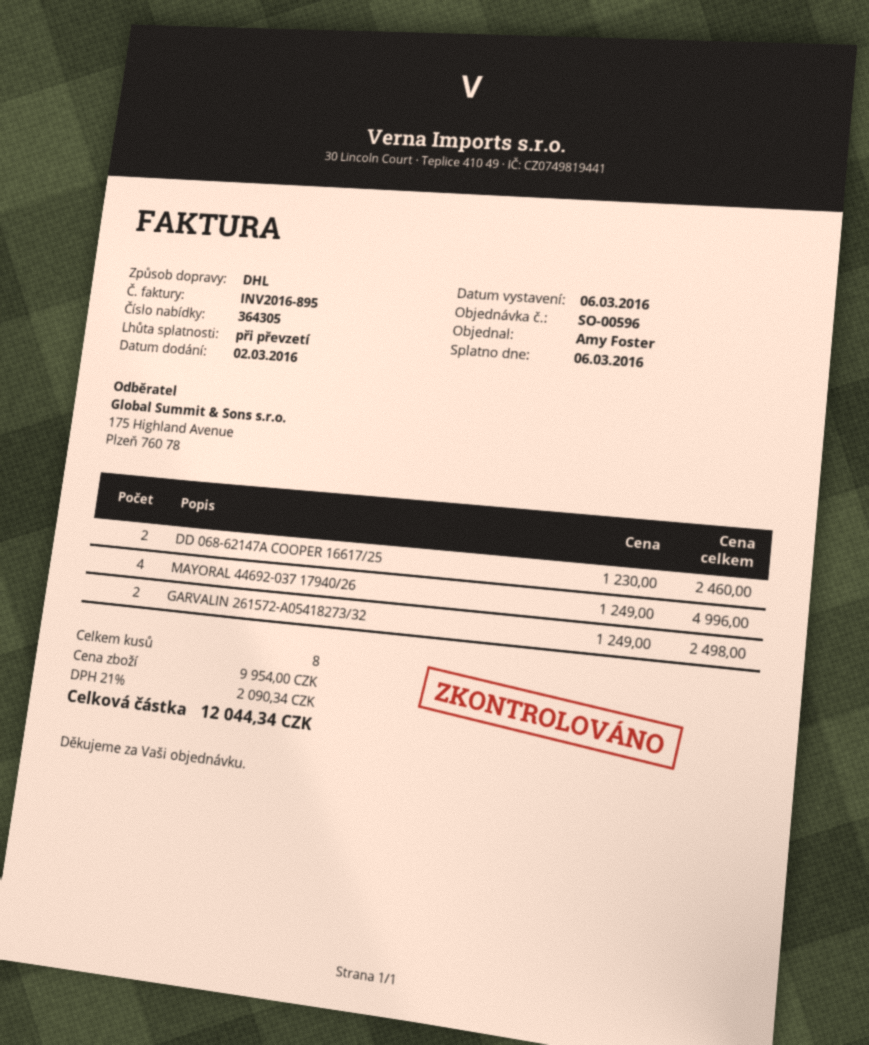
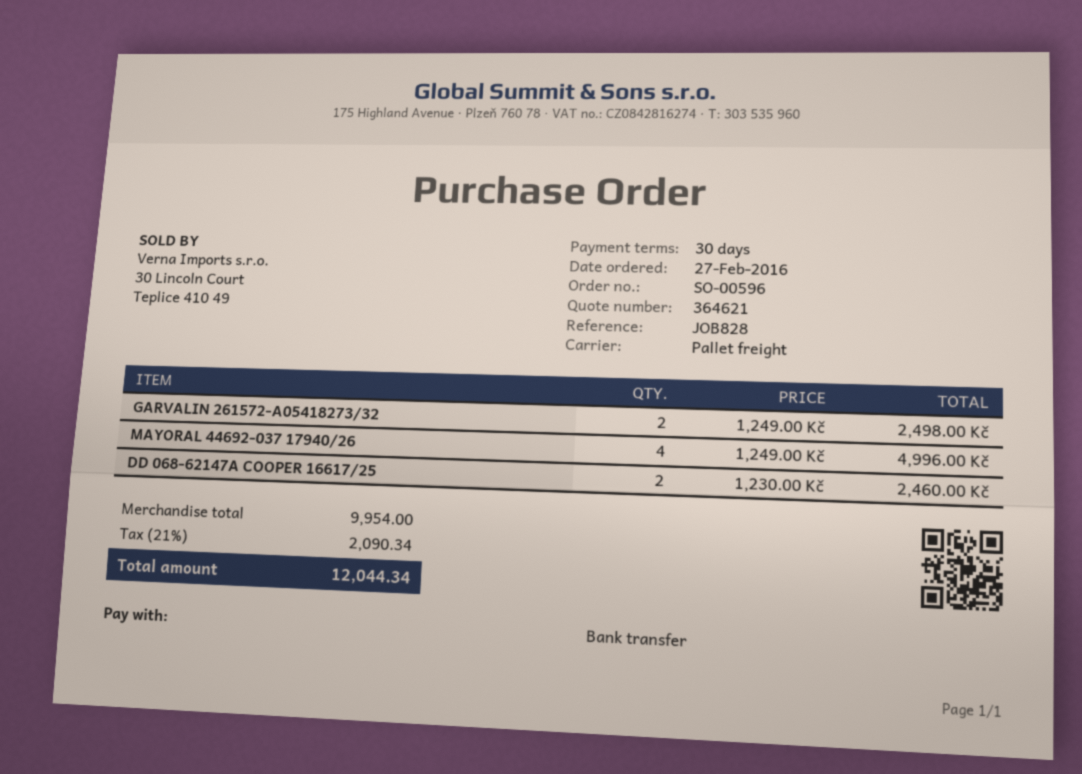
quote number: 364305 -> 364621
payment terms: on receipt -> 30 days
shipping method: DHL -> pallet freight

